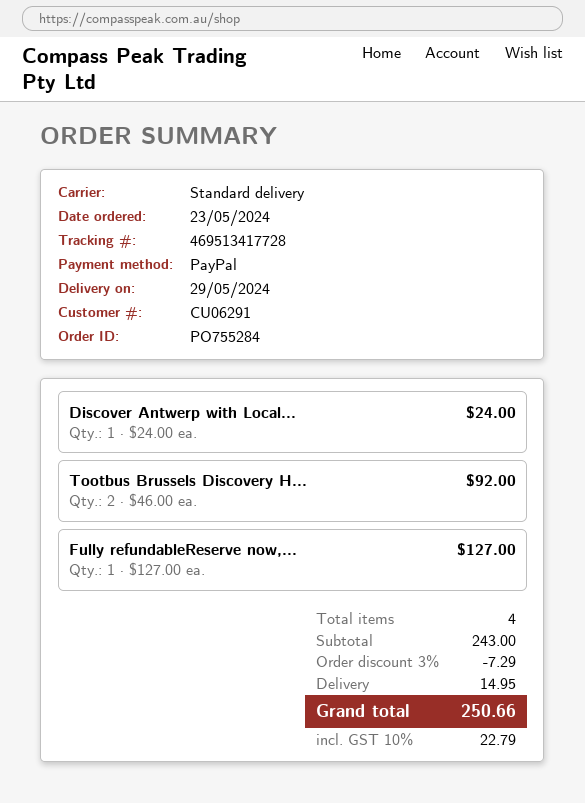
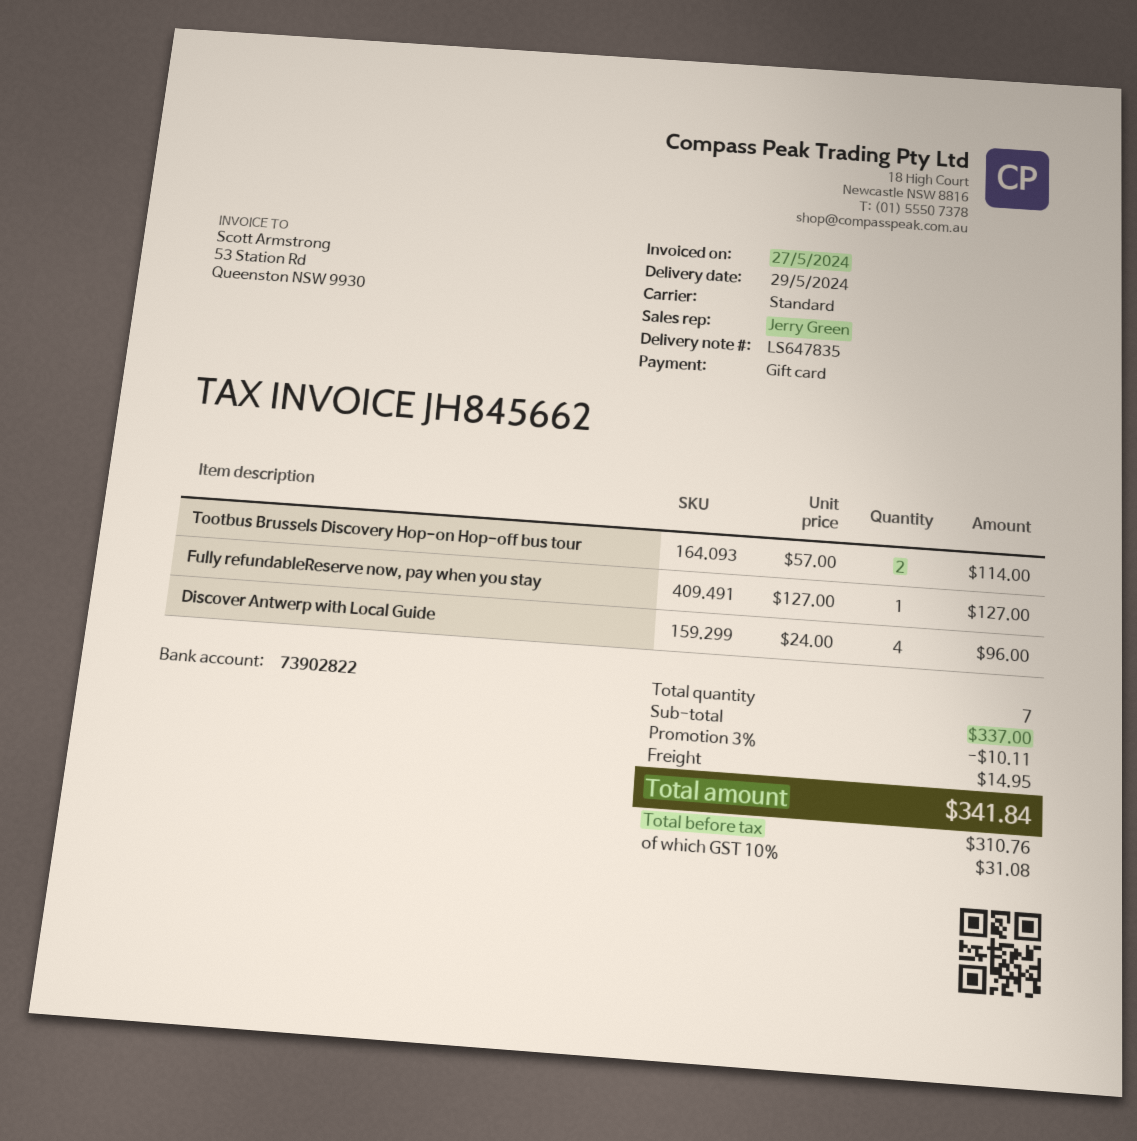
payment method: PayPal -> gift card
Discover Antwerp with Local...: 1 x 24.00 = 24.00 -> 4 x 24.00 = 96.00
Tootbus Brussels Discovery H...: 2 x 46.00 = 92.00 -> 2 x 57.00 = 114.00
total quantity: 4 -> 7
subtotal: 243.00 -> 337.00
discount: 3% = 7.29 -> 3% = 10.11
tax: 10% = 22.79 -> 10% = 31.08
total: 250.66 -> 341.84

